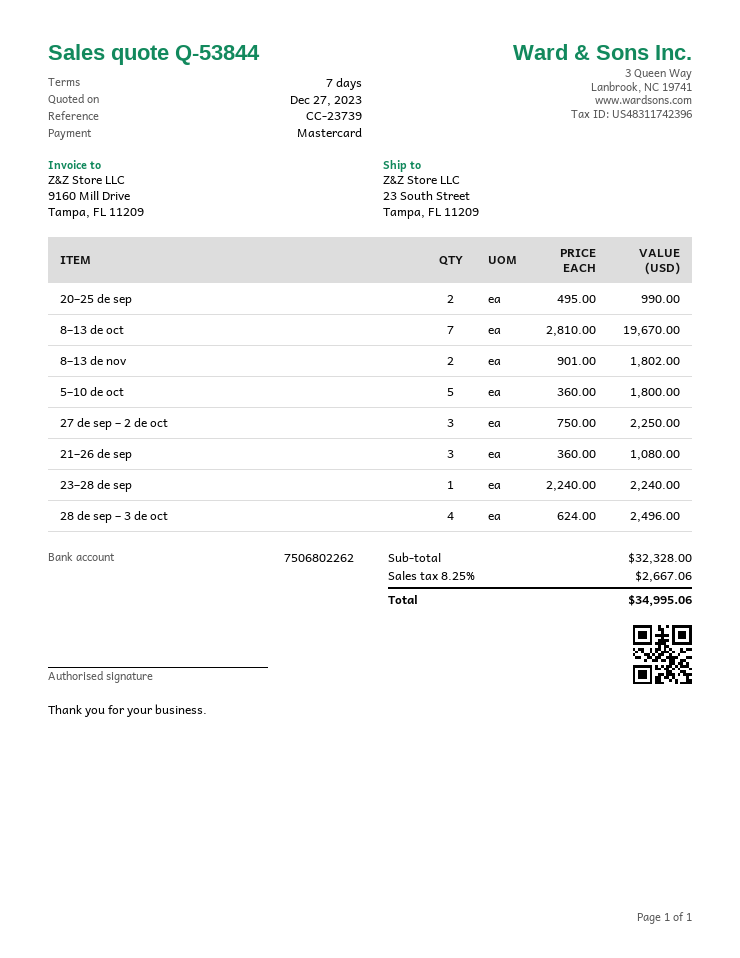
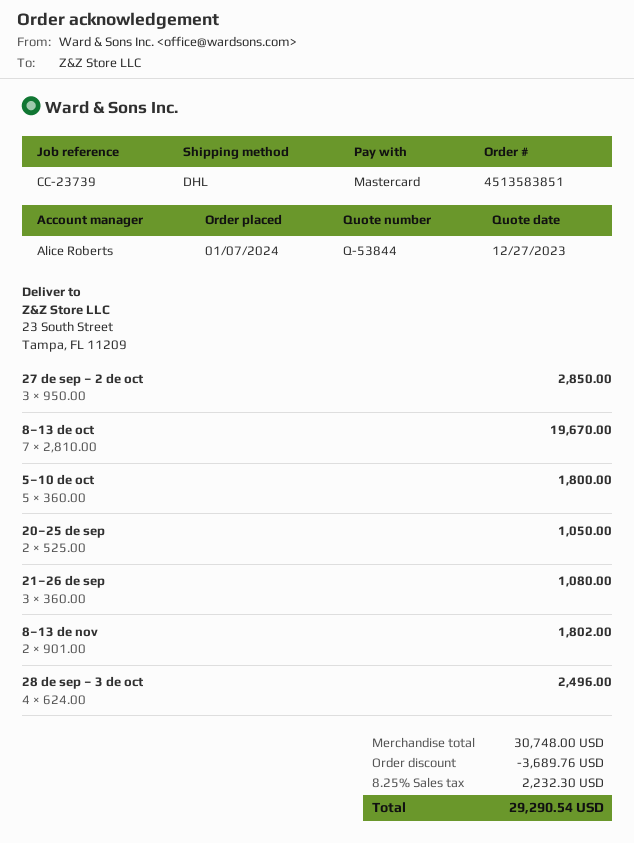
20–25 de sep: 2 x 495.00 = 990.00 -> 2 x 525.00 = 1050.00
27 de sep – 2 de oct: 3 x 750.00 = 2250.00 -> 3 x 950.00 = 2850.00
23–28 de sep: 1 x 2240.00 = 2240.00 -> none
subtotal: 32328.00 -> 30748.00
discount: none -> 3689.76
tax: 8.25% = 2667.06 -> 8.25% = 2232.30
total: 34995.06 -> 29290.54

